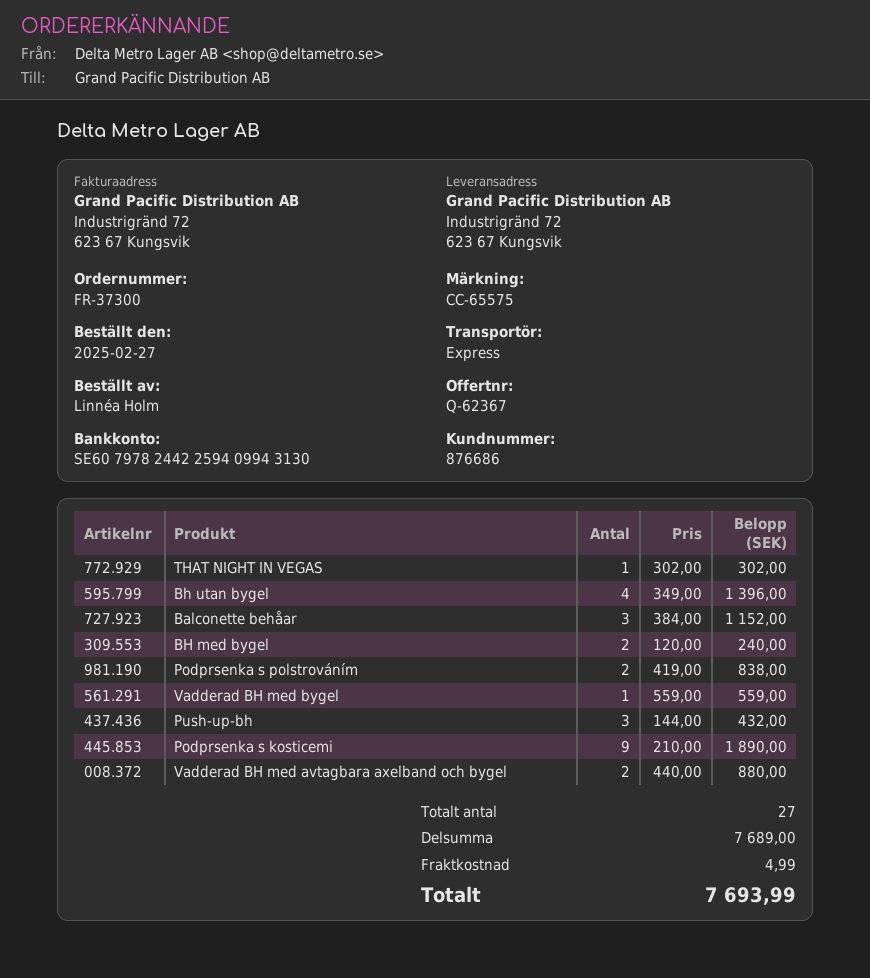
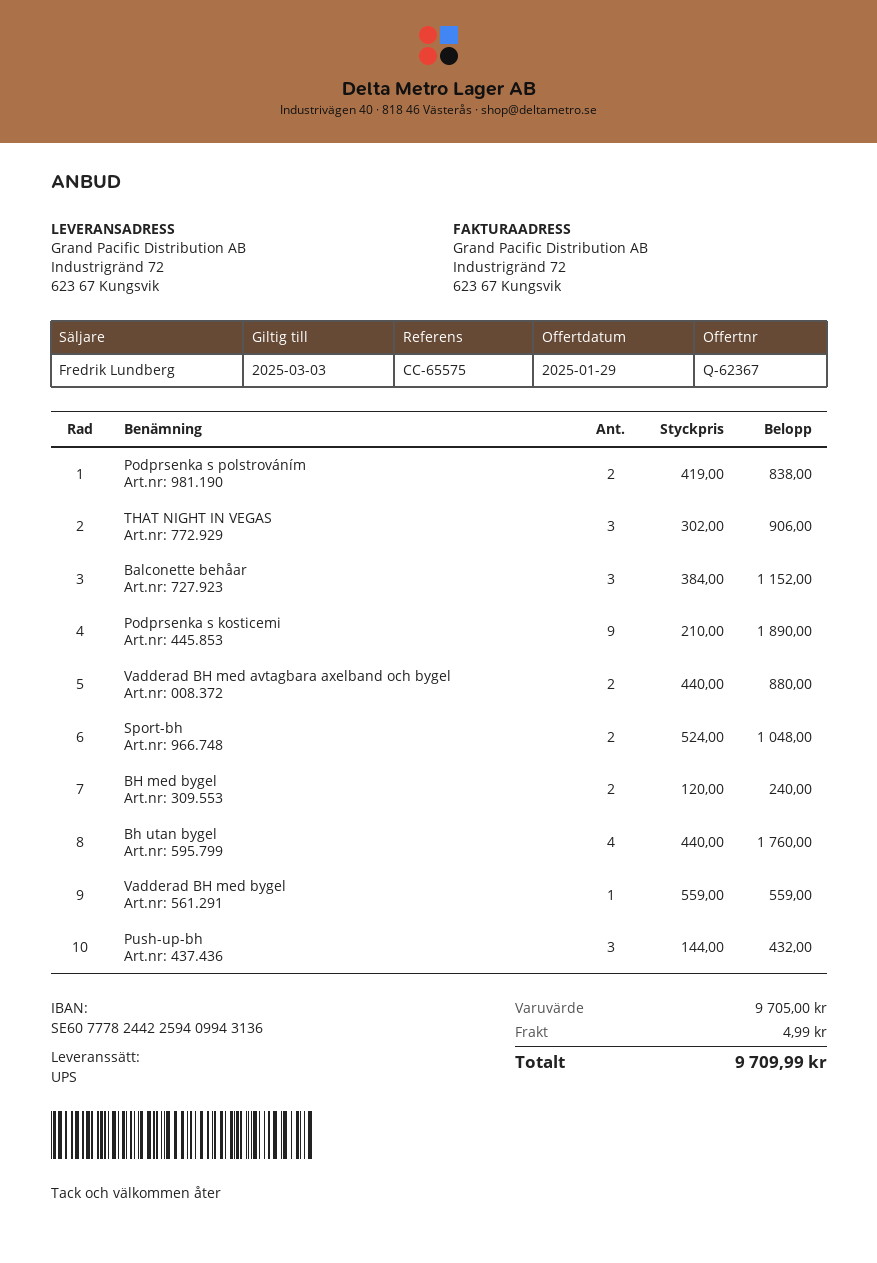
bank account: SE6079782442259409943130 -> SE6077782442259409943136
shipping method: express -> UPS
THAT NIGHT IN VEGAS: 1 x 302.00 = 302.00 -> 3 x 302.00 = 906.00
Bh utan bygel: 4 x 349.00 = 1396.00 -> 4 x 440.00 = 1760.00
Sport-bh: none -> 2 x 524.00 = 1048.00
subtotal: 7689.00 -> 9705.00
total: 7693.99 -> 9709.99

